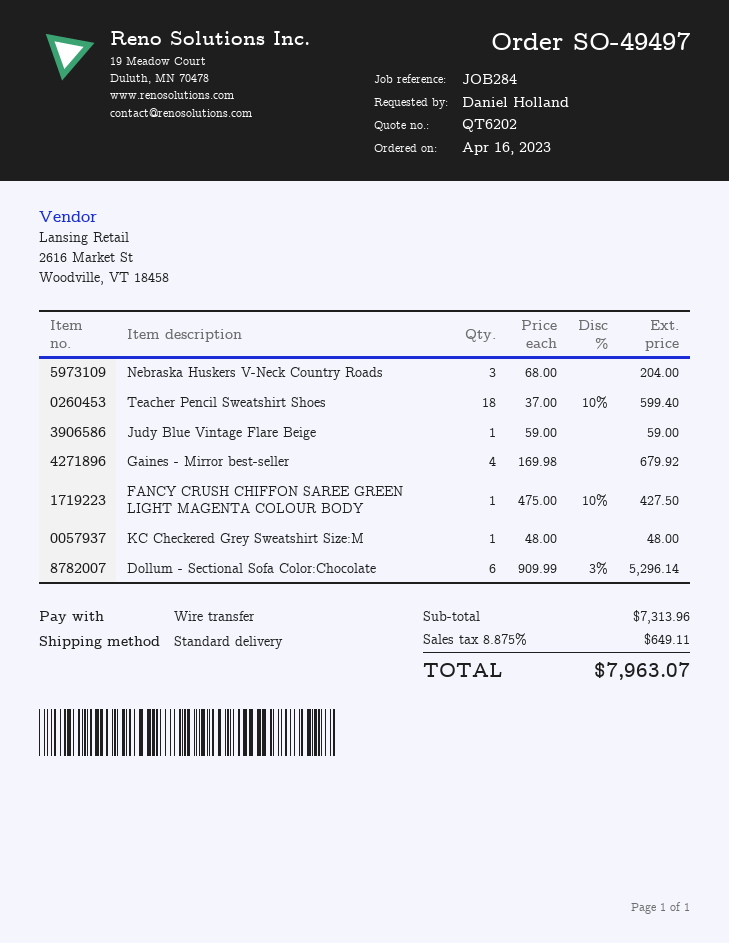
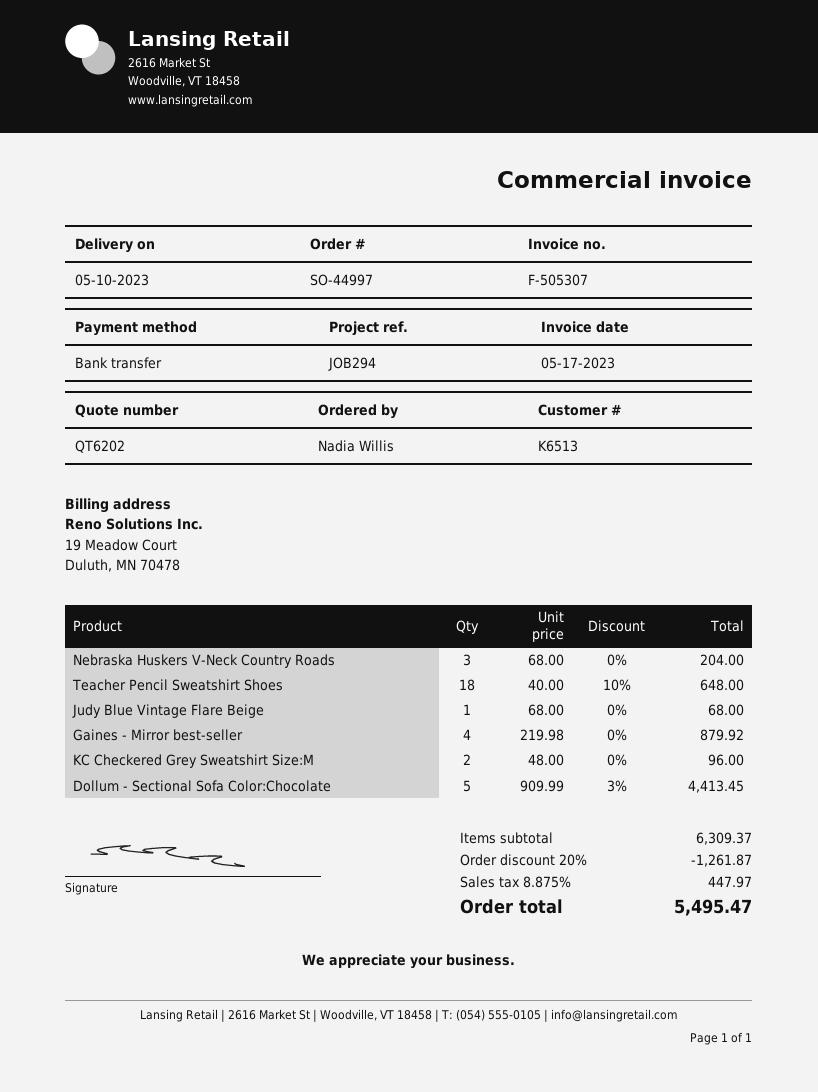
order number: SO-49497 -> SO-44997
reference: JOB284 -> JOB294
ordered by: Daniel Holland -> Nadia Willis
Teacher Pencil Sweatshirt Shoes: 18 x 37.00 - 10% = 599.40 -> 18 x 40.00 - 10% = 648.00
Judy Blue Vintage Flare Beige: 1 x 59.00 = 59.00 -> 1 x 68.00 = 68.00
Gaines - Mirror best-seller: 4 x 169.98 = 679.92 -> 4 x 219.98 = 879.92
FANCY CRUSH CHIFFON SAREE GREEN LIGHT MAGENTA COLOUR BODY: 1 x 475.00 - 10% = 427.50 -> none
KC Checkered Grey Sweatshirt Size:M: 1 x 48.00 = 48.00 -> 2 x 48.00 = 96.00
Dollum - Sectional Sofa Color:Chocolate: 6 x 909.99 - 3% = 5296.14 -> 5 x 909.99 - 3% = 4413.45
subtotal: 7313.96 -> 6309.37
discount: none -> 20% = 1261.87
tax: 8.875% = 649.11 -> 8.875% = 447.97
total: 7963.07 -> 5495.47

